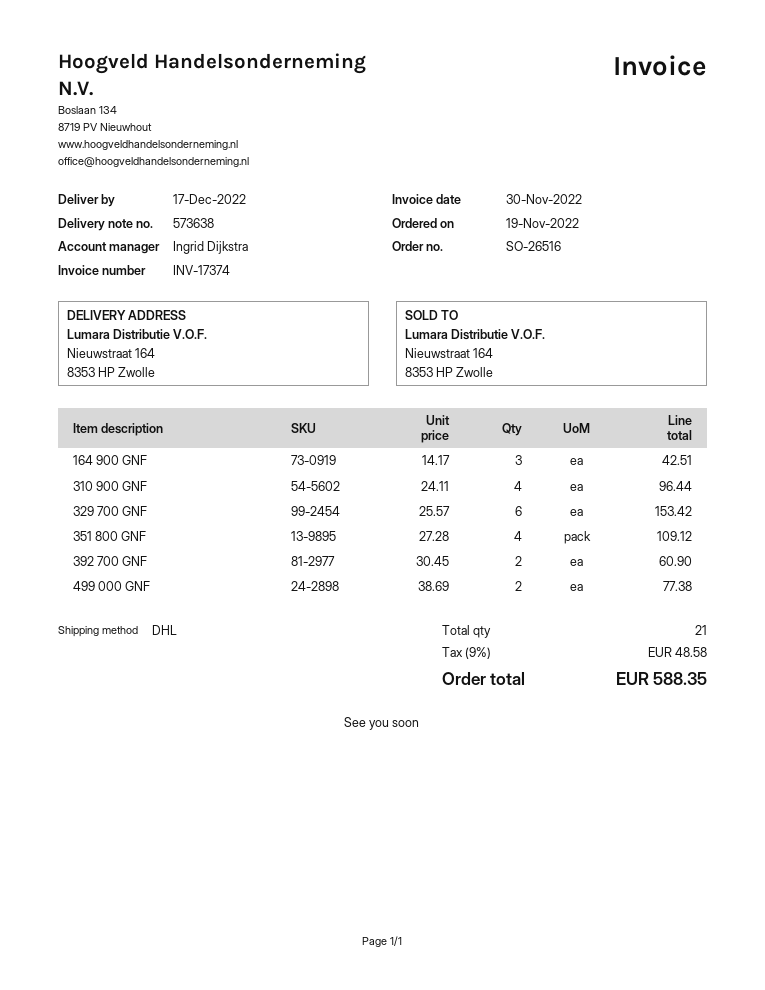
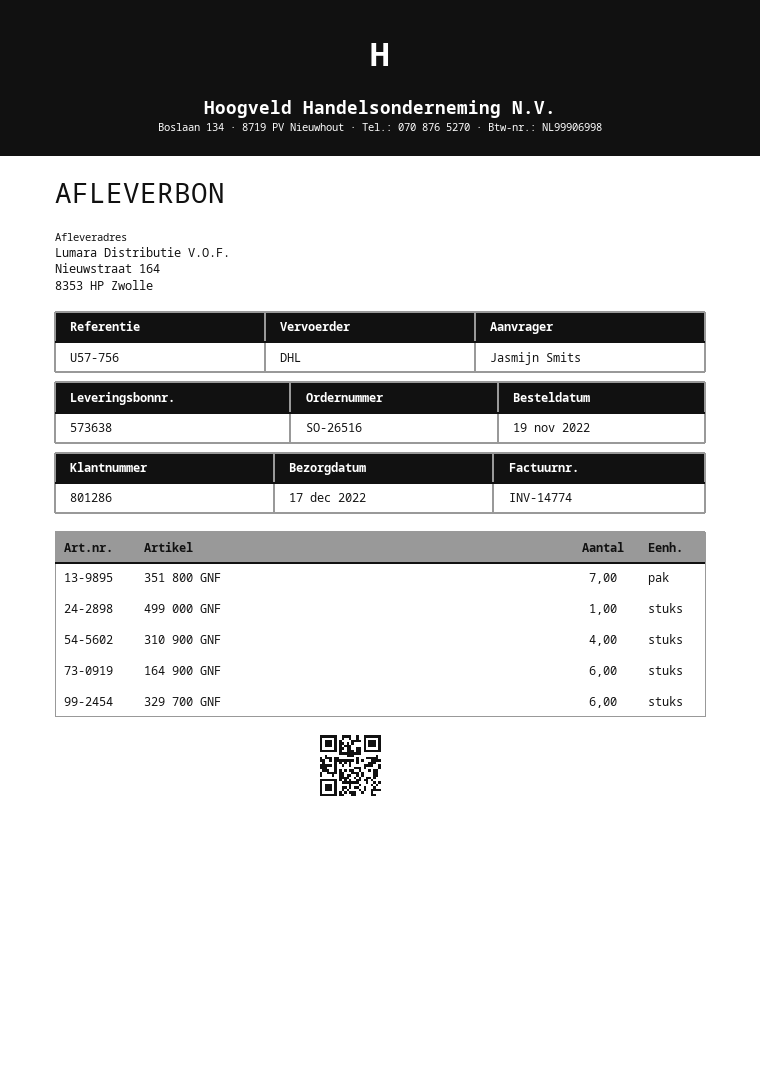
invoice number: INV-17374 -> INV-14774
164 900 GNF: 3 -> 6
351 800 GNF: 4 -> 7
392 700 GNF: 2 -> none
499 000 GNF: 2 -> 1

